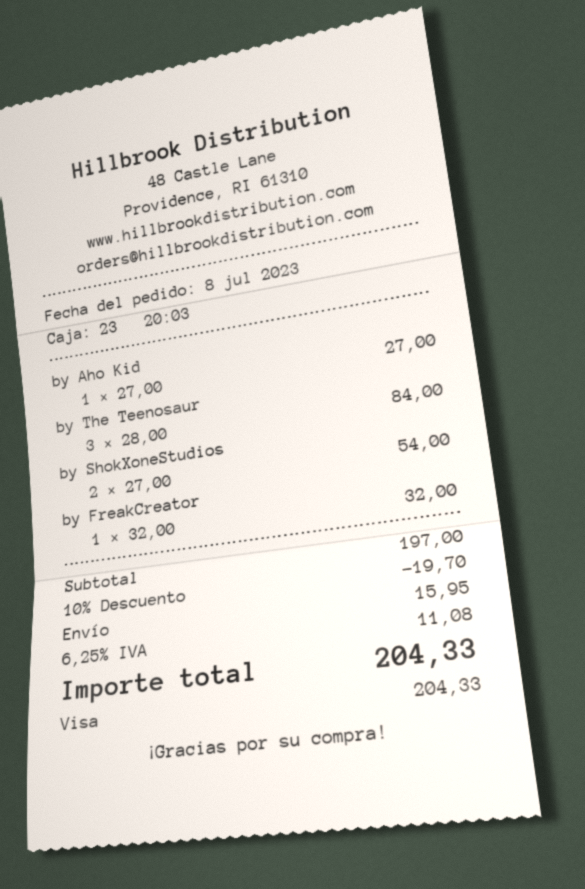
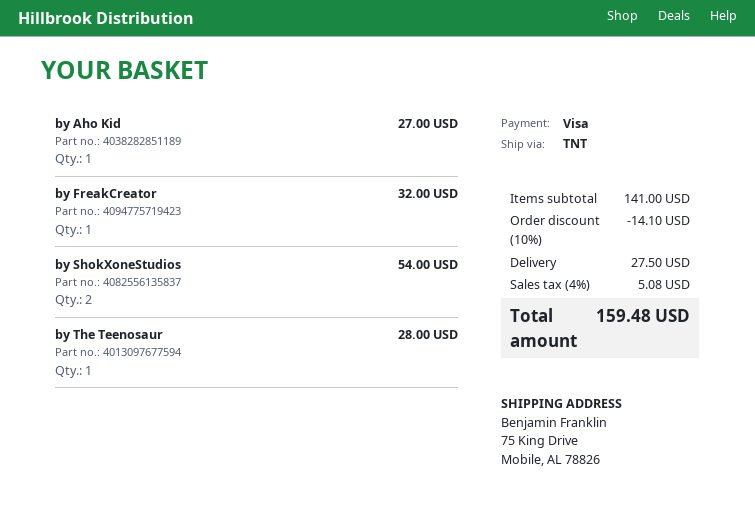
by The Teenosaur: 3 for 84.00 -> 1 for 28.00
subtotal: 197.00 -> 141.00
discount: 10% = 19.70 -> 10% = 14.10
shipping: 15.95 -> 27.50
tax: 6.25% = 11.08 -> 4% = 5.08
total: 204.33 -> 159.48

